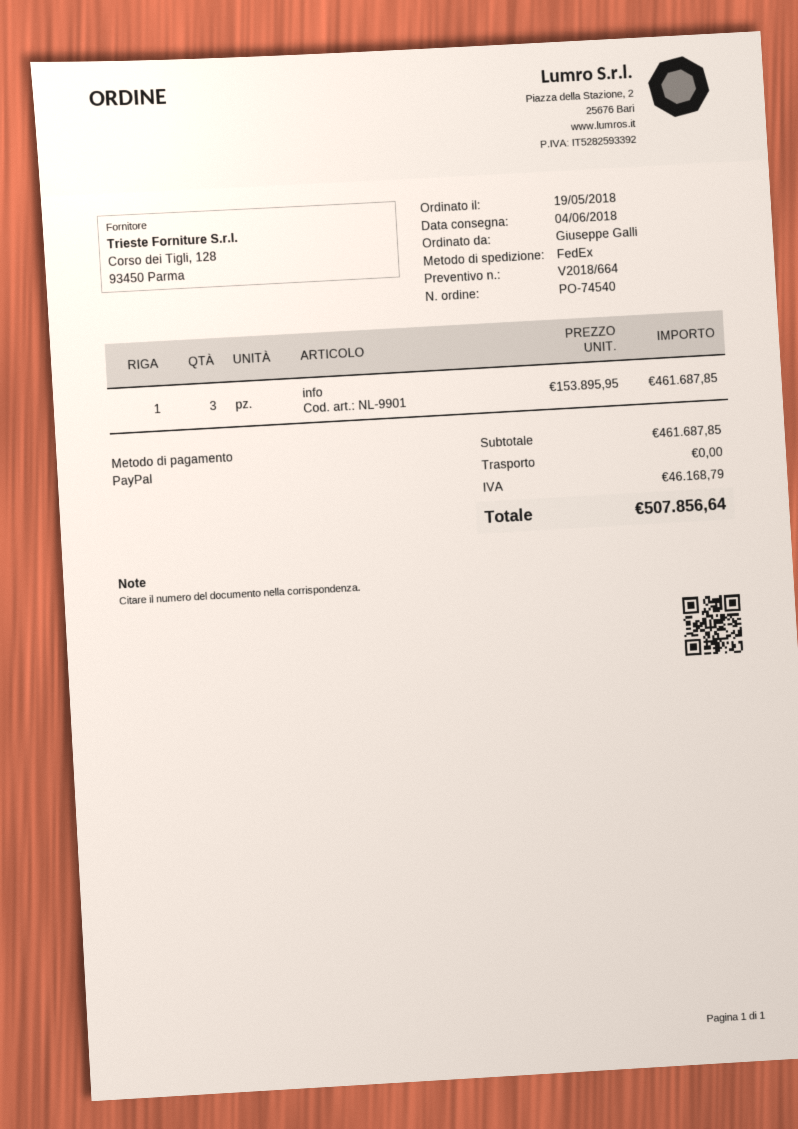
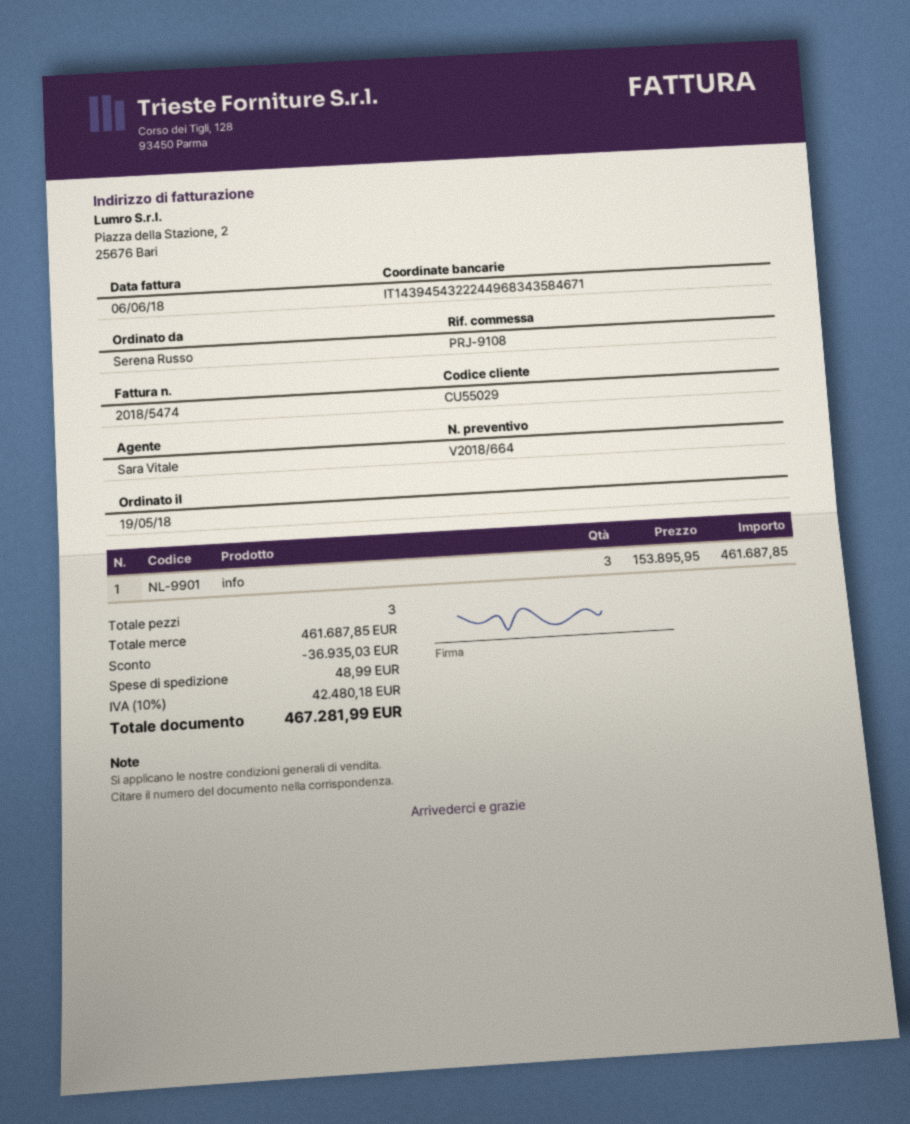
ordered by: Giuseppe Galli -> Serena Russo
discount: none -> 36935.03
shipping: 0.00 -> 48.99
tax: 46168.79 -> 42480.18
total: 507856.64 -> 467281.99

